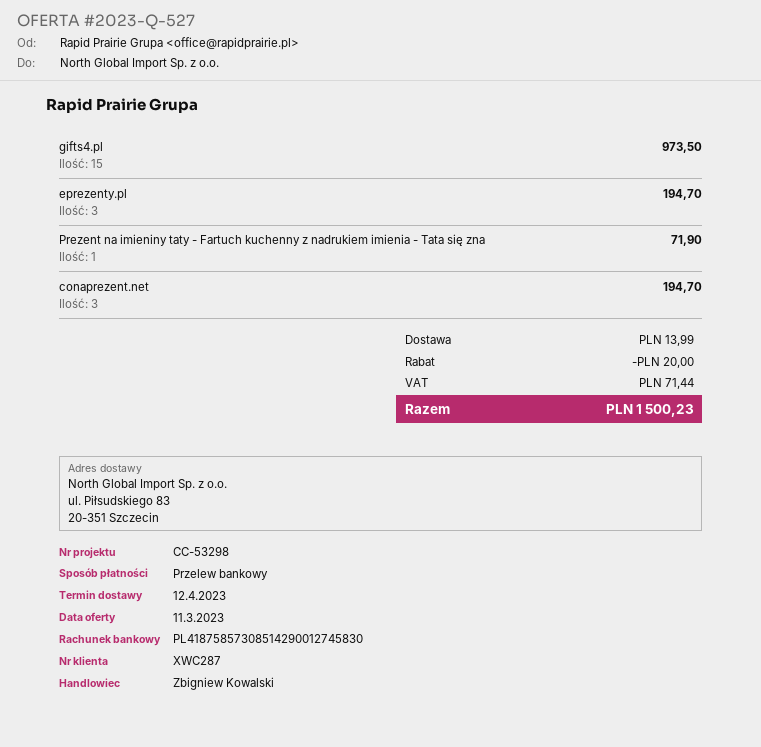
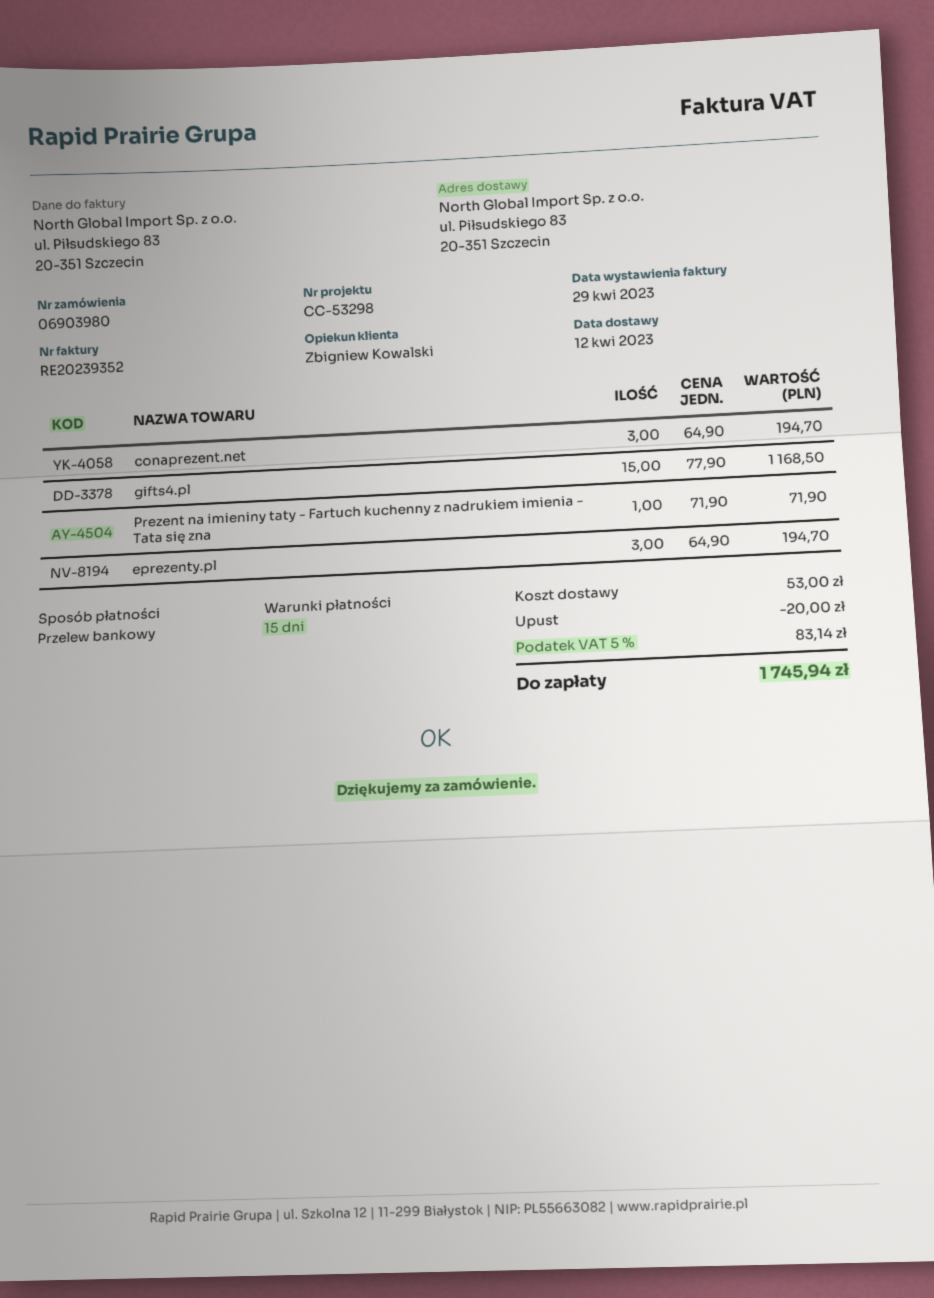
gifts4.pl: 15 for 973.50 -> 15 for 1168.50
shipping: 13.99 -> 53.00
tax: 71.44 -> 83.14
total: 1500.23 -> 1745.94

